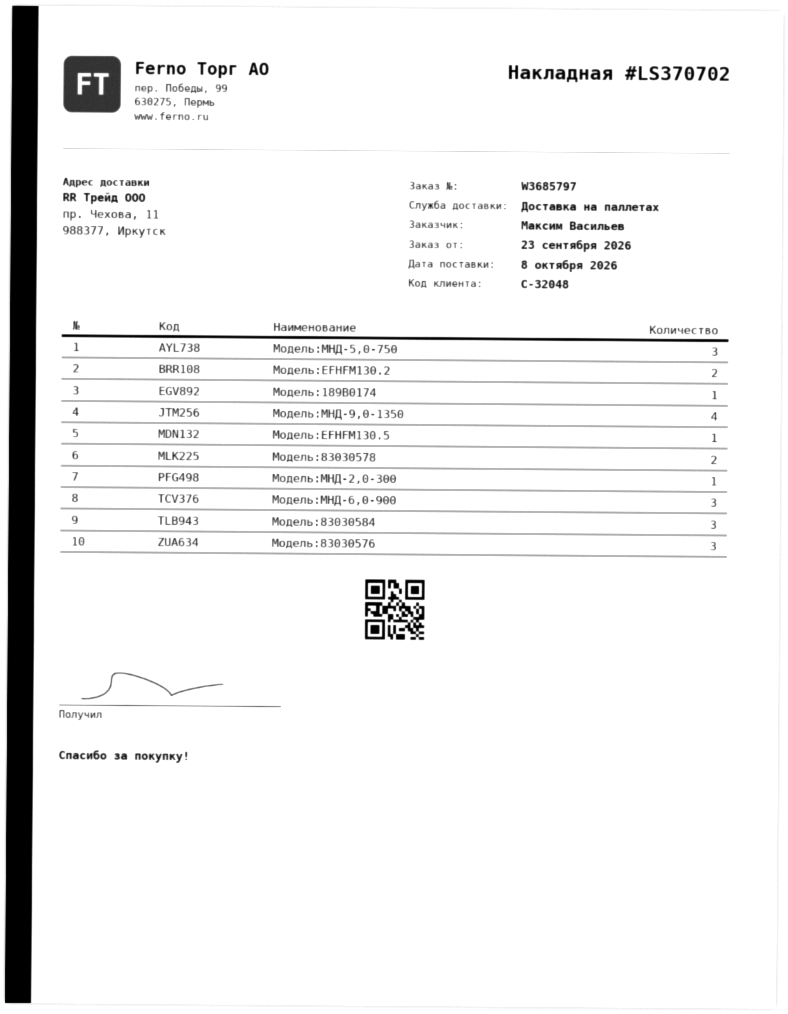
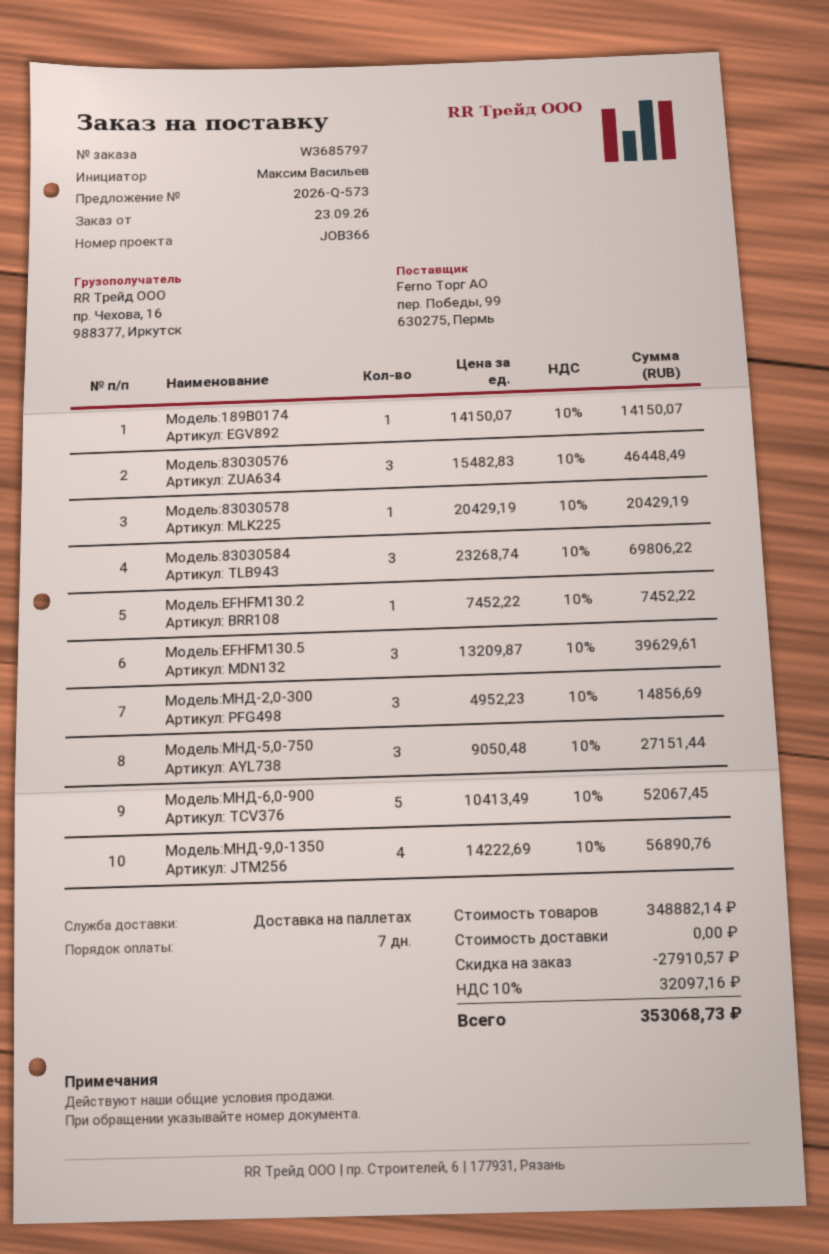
ship to: пр. Чехова, 11, 988377, Иркутск -> пр. Чехова, 16, 988377, Иркутск
Модель:EFHFM130.2: 2 -> 1
Модель:EFHFM130.5: 1 -> 3
Модель:83030578: 2 -> 1
Модель:МНД-2,0-300: 1 -> 3
Модель:МНД-6,0-900: 3 -> 5

